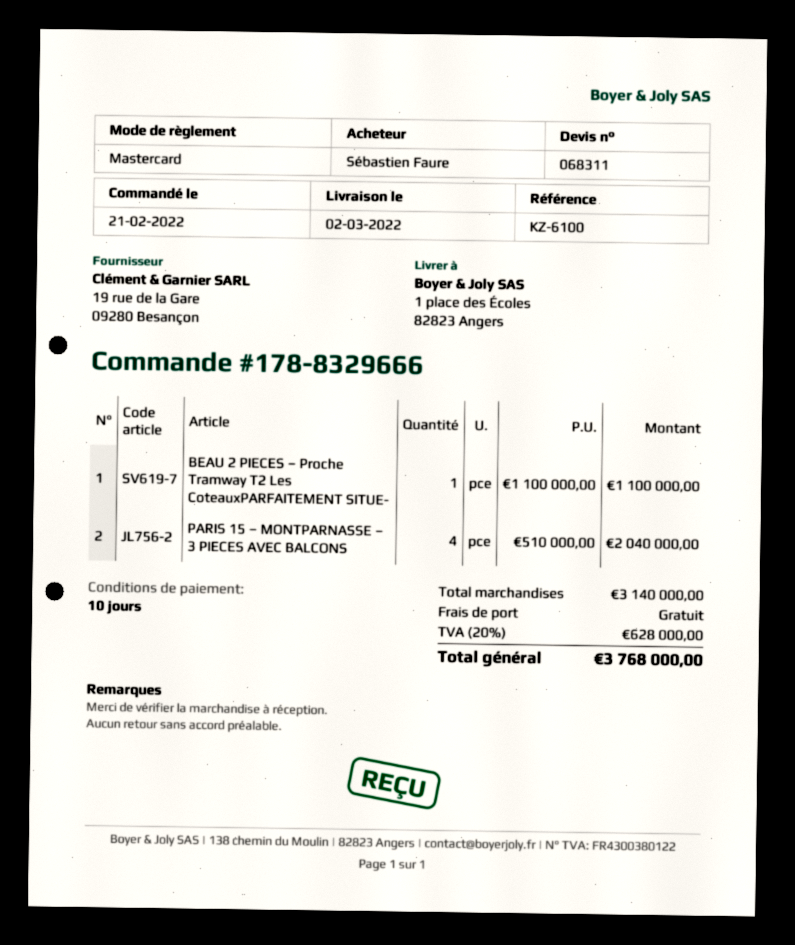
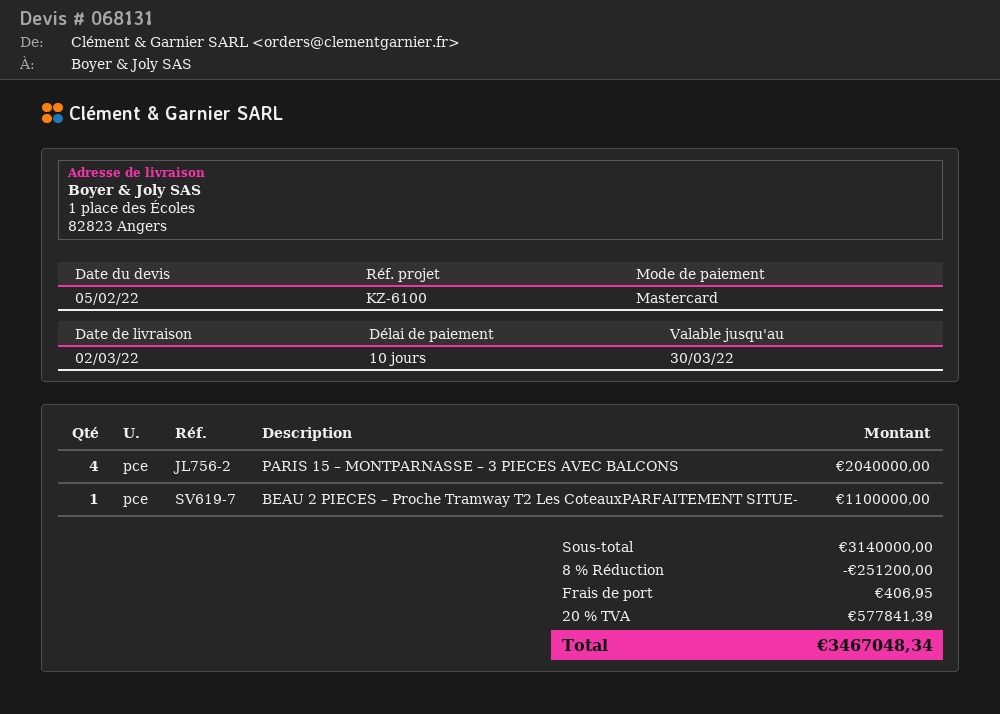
quote number: 068311 -> 068131
discount: none -> 8% = 251200.00
shipping: 0.00 -> 406.95
tax: 20% = 628000.00 -> 20% = 577841.39
total: 3768000.00 -> 3467048.34

